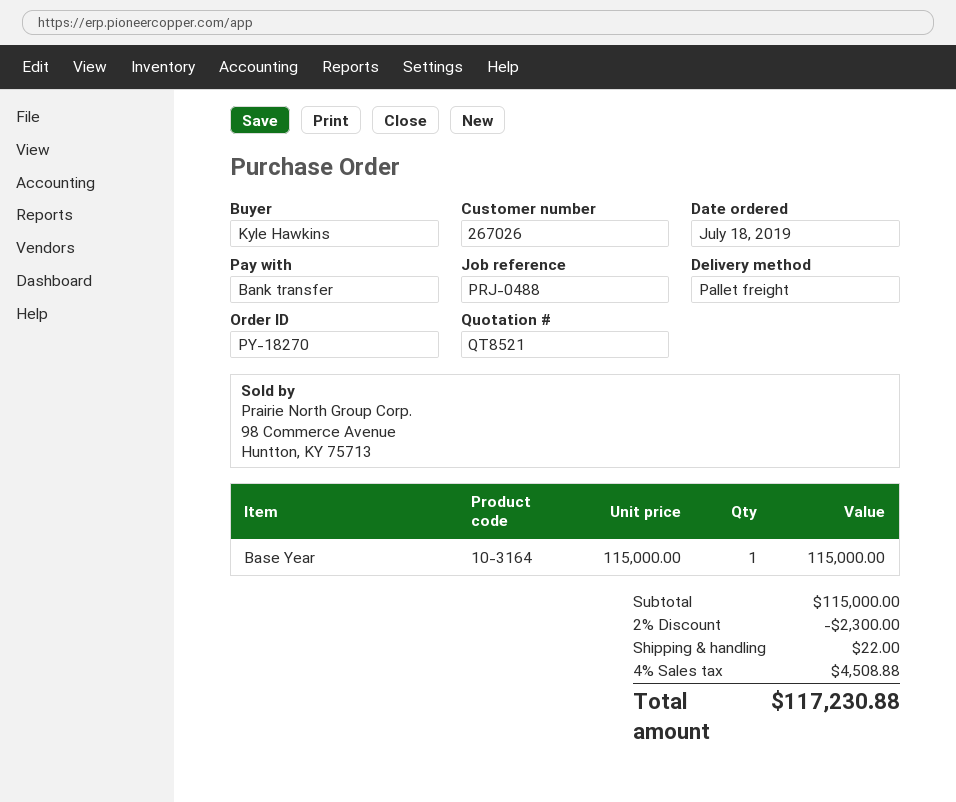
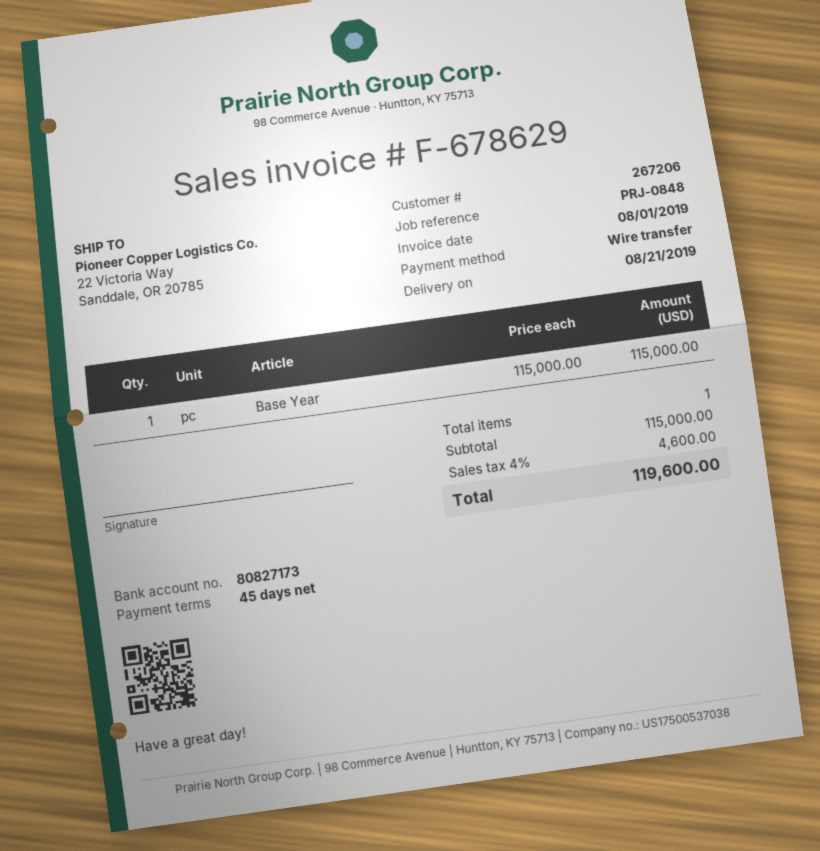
customer number: 267026 -> 267206
reference: PRJ-0488 -> PRJ-0848
discount: 2% = 2300.00 -> none
shipping: 22.00 -> none
tax: 4% = 4508.88 -> 4% = 4600.00
total: 117230.88 -> 119600.00

